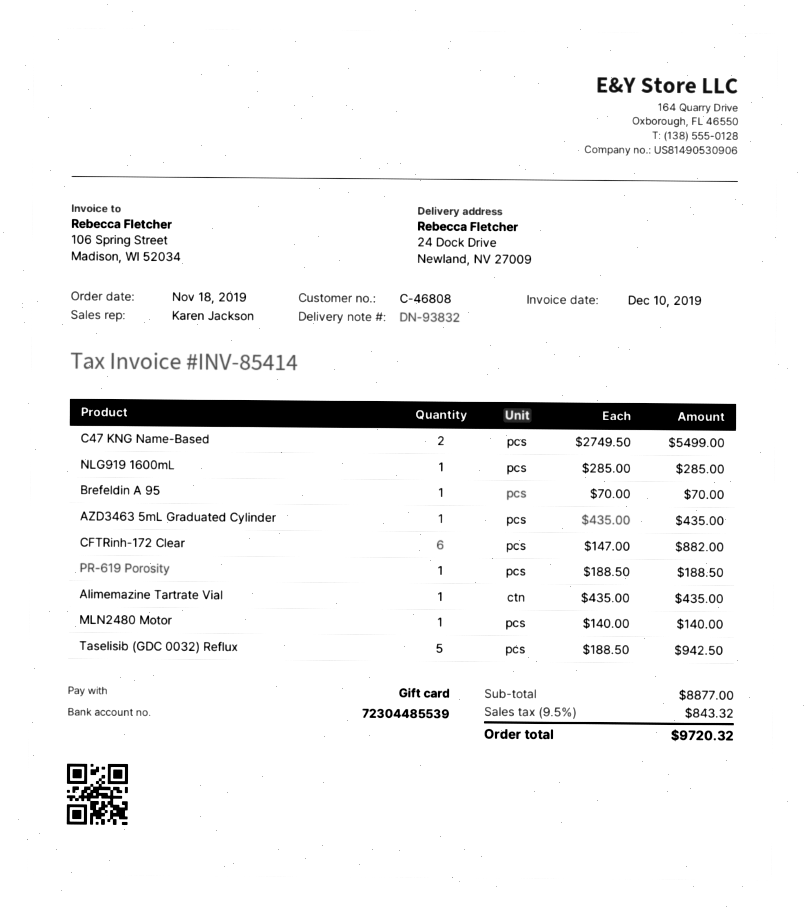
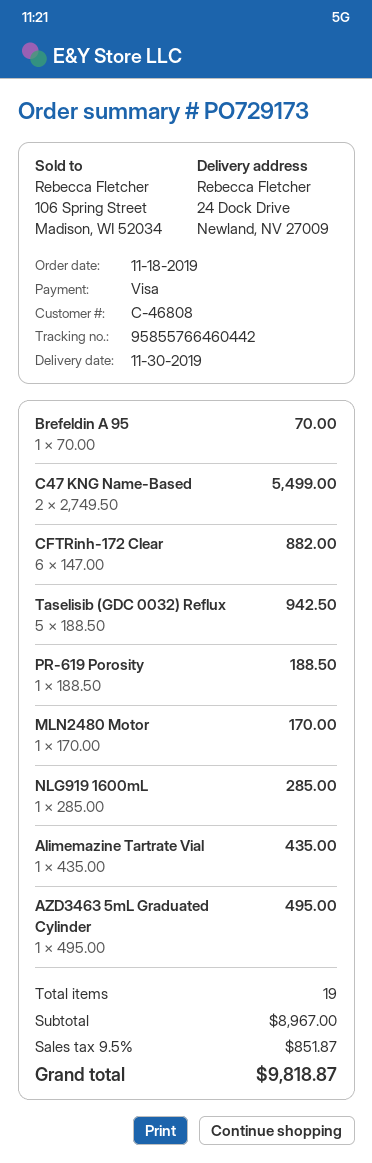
payment method: gift card -> Visa
AZD3463 5mL Graduated Cylinder: 1 x 435.00 = 435.00 -> 1 x 495.00 = 495.00
MLN2480 Motor: 1 x 140.00 = 140.00 -> 1 x 170.00 = 170.00
subtotal: 8877.00 -> 8967.00
tax: 9.5% = 843.32 -> 9.5% = 851.87
total: 9720.32 -> 9818.87

